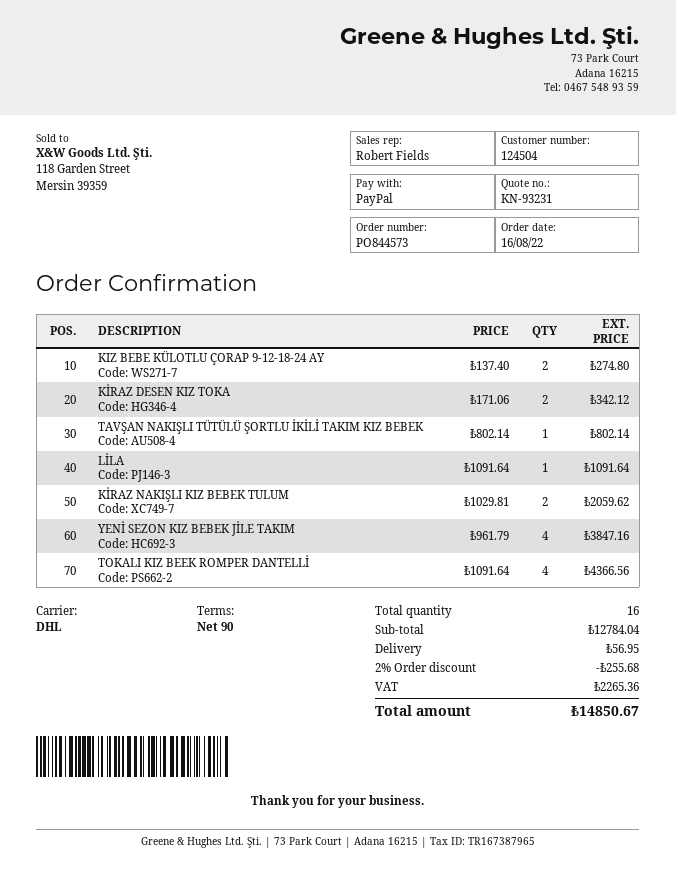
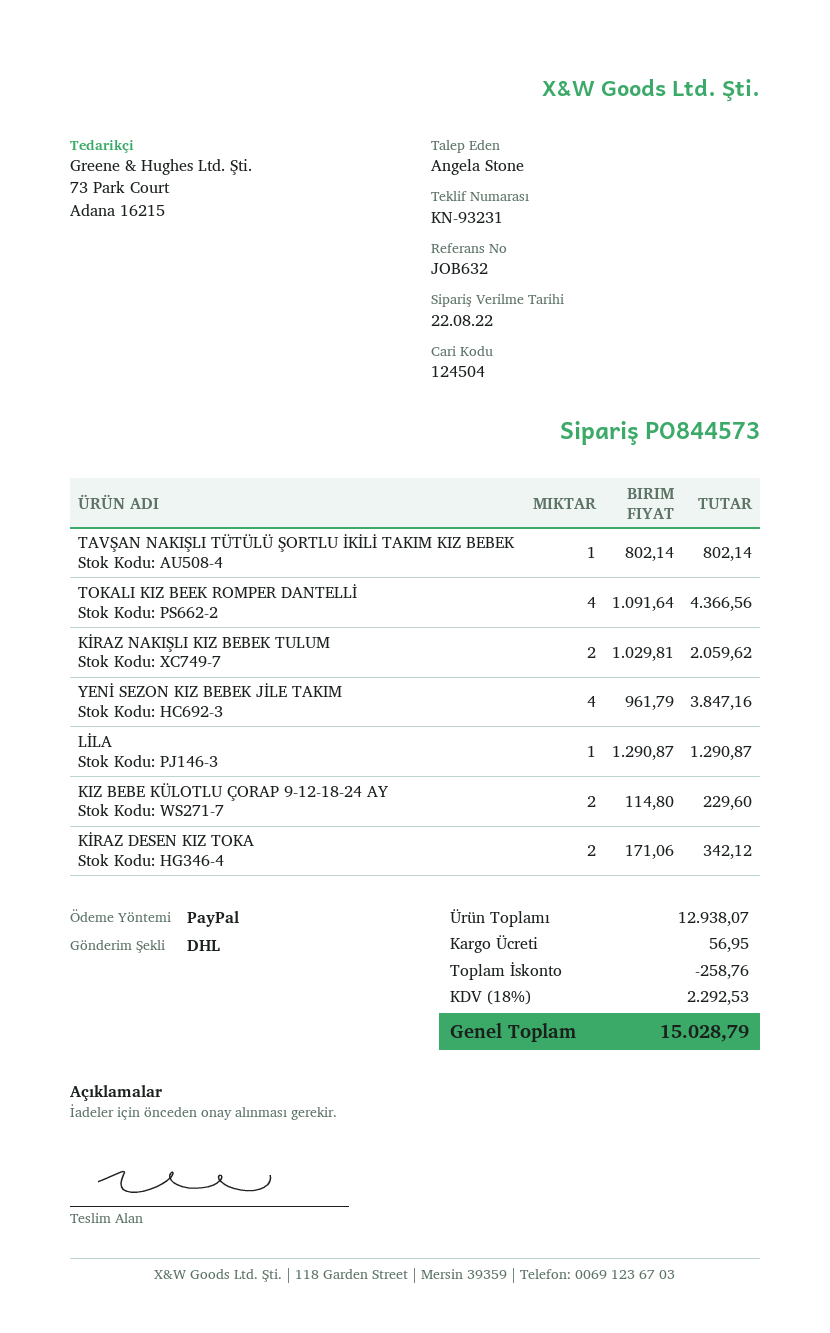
order date: 2022-08-16 -> 2022-08-22
KIZ BEBE KÜLOTLU ÇORAP 9-12-18-24 AY: 2 x 137.40 = 274.80 -> 2 x 114.80 = 229.60
LİLA: 1 x 1091.64 = 1091.64 -> 1 x 1290.87 = 1290.87
subtotal: 12784.04 -> 12938.07
discount: 255.68 -> 258.76
tax: 2265.36 -> 2292.53
total: 14850.67 -> 15028.79

